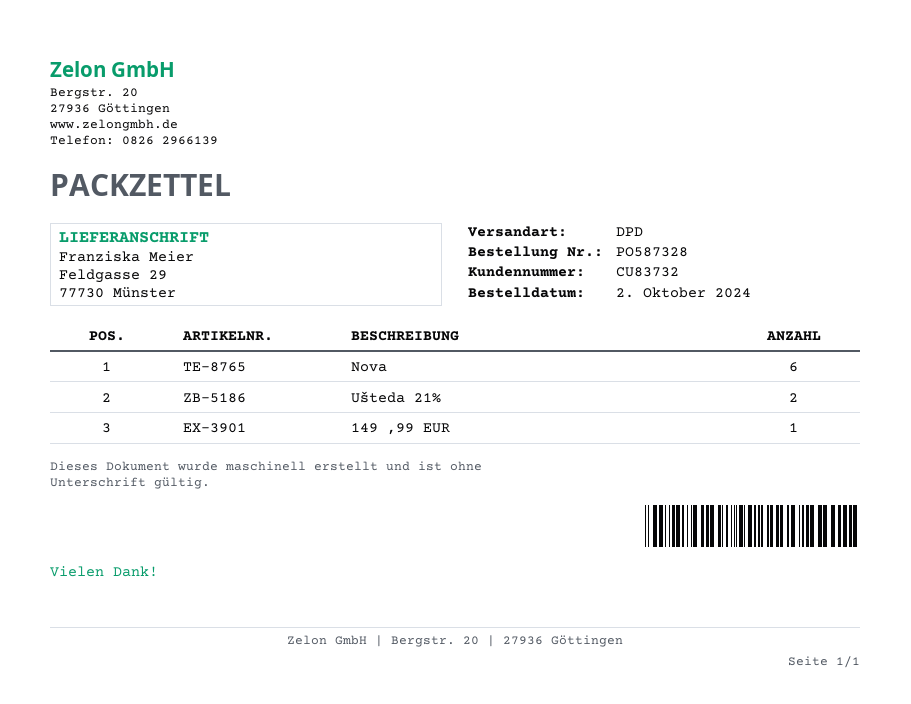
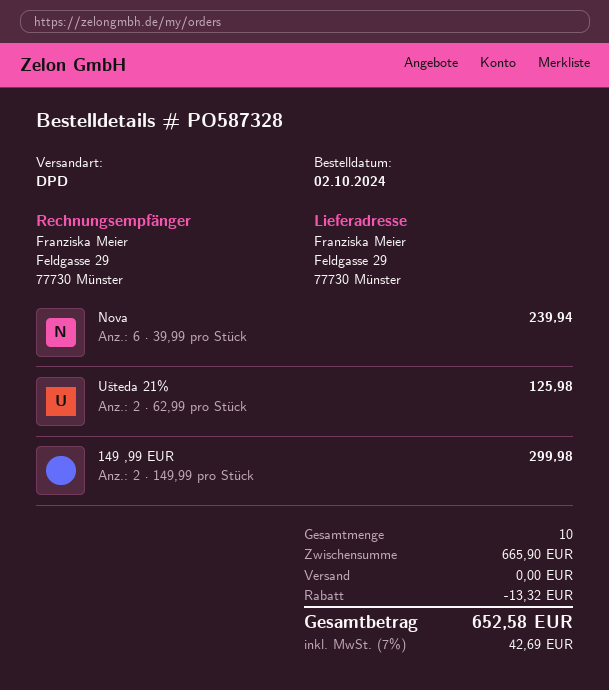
149 ,99 EUR: 1 -> 2

